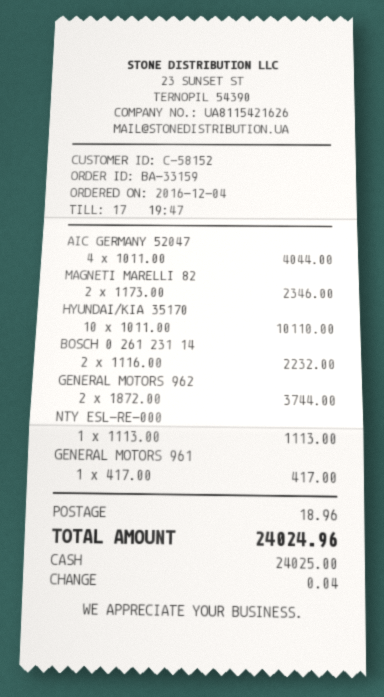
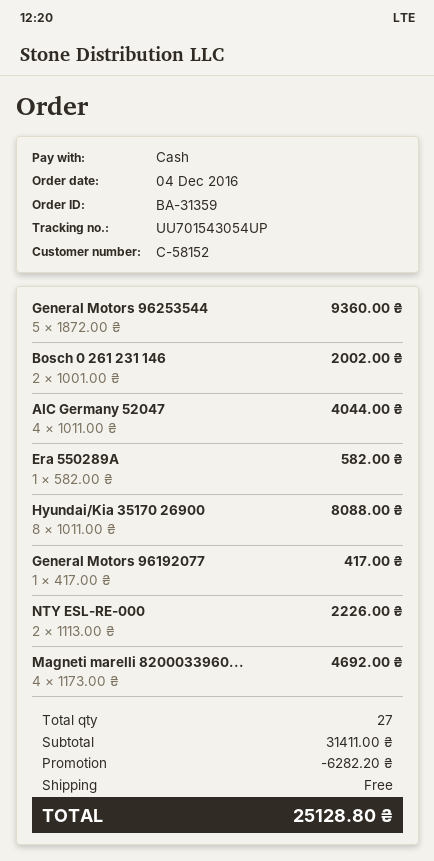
order number: BA-33159 -> BA-31359
MAGNETI MARELLI 82: 2 x 1173.00 = 2346.00 -> 4 x 1173.00 = 4692.00
HYUNDAI/KIA 35170: 10 x 1011.00 = 10110.00 -> 8 x 1011.00 = 8088.00
BOSCH 0 261 231 14: 2 x 1116.00 = 2232.00 -> 2 x 1001.00 = 2002.00
GENERAL MOTORS 962: 2 x 1872.00 = 3744.00 -> 5 x 1872.00 = 9360.00
NTY ESL-RE-000: 1 x 1113.00 = 1113.00 -> 2 x 1113.00 = 2226.00
Era 550289A: none -> 1 x 582.00 = 582.00
discount: none -> 6282.20
shipping: 18.96 -> 0.00
total: 24024.96 -> 25128.80

